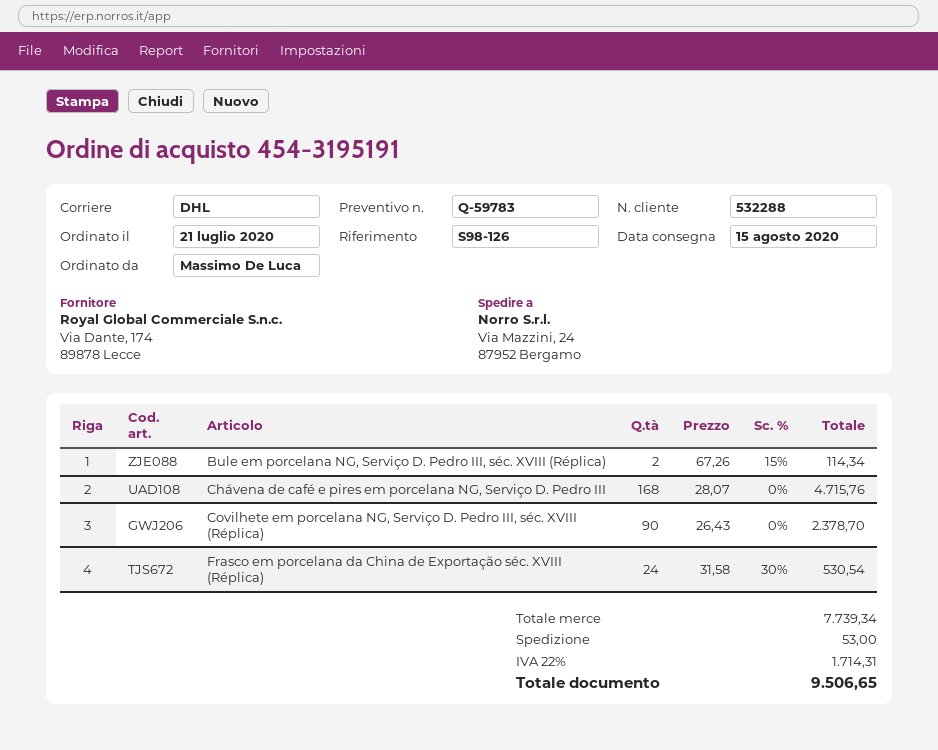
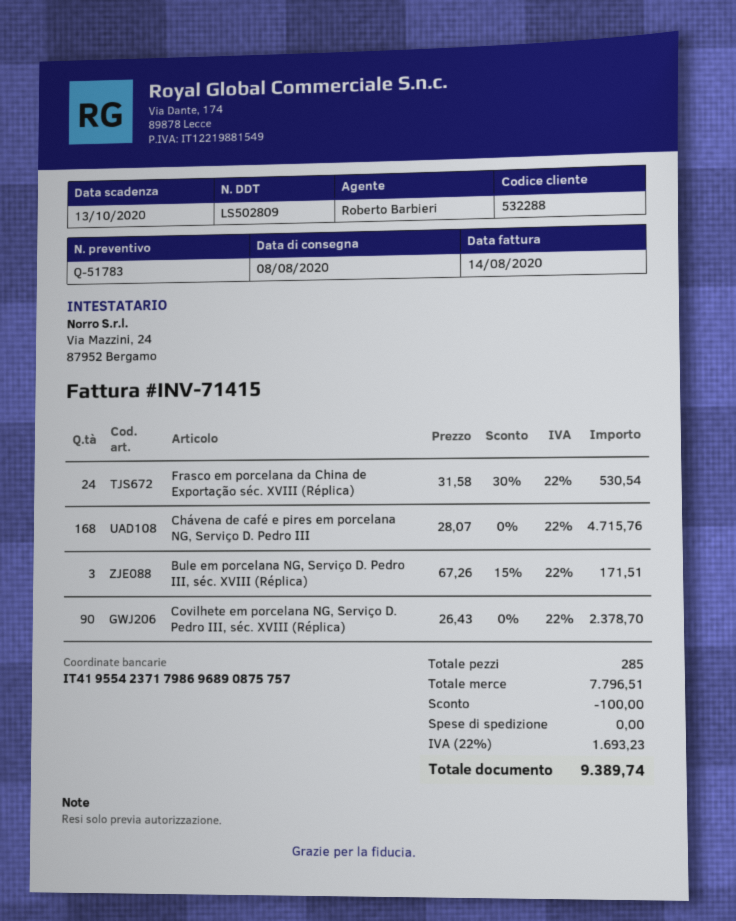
quote number: Q-59783 -> Q-51783
delivery date: 2020-08-15 -> 2020-08-08
Bule em porcelana NG, Serviço D. Pedro III, séc. XVIII (Réplica): 2 x 67.26 - 15% = 114.34 -> 3 x 67.26 - 15% = 171.51
subtotal: 7739.34 -> 7796.51
discount: none -> 100.00
shipping: 53.00 -> 0.00
tax: 22% = 1714.31 -> 22% = 1693.23
total: 9506.65 -> 9389.74

